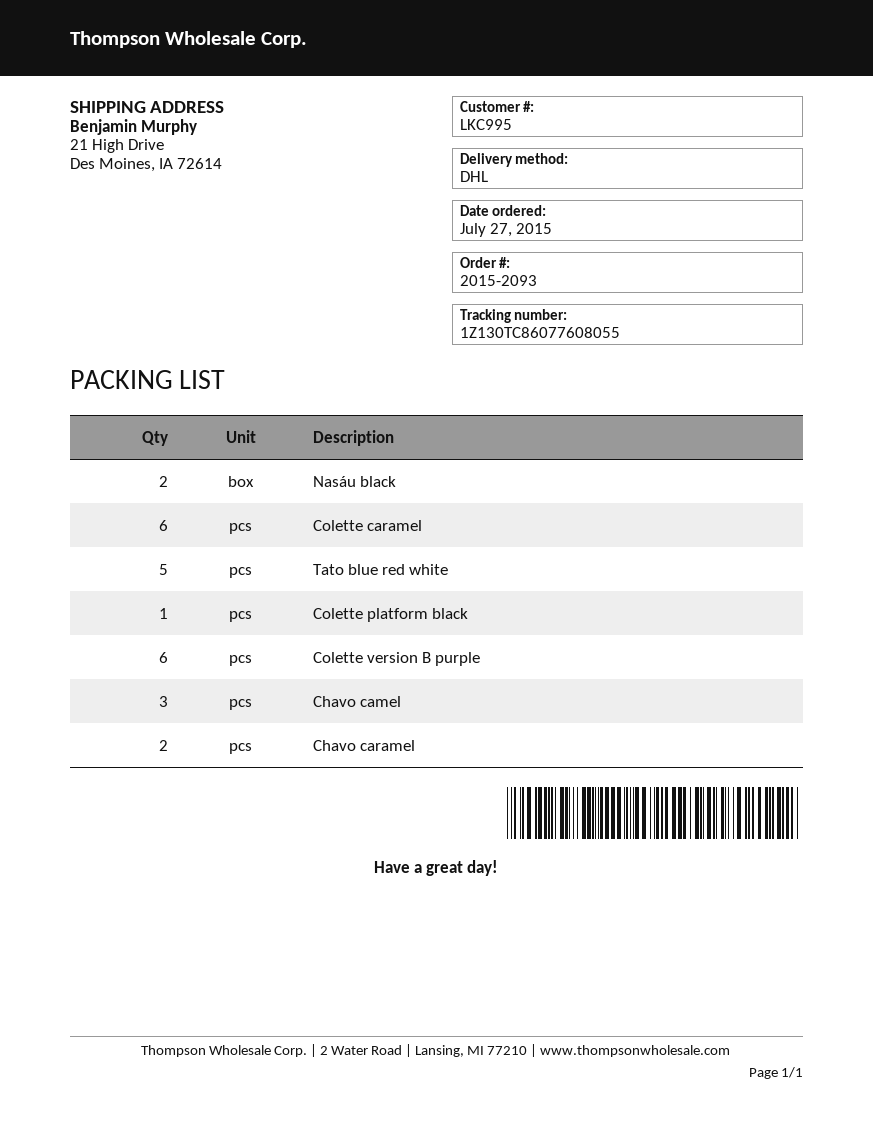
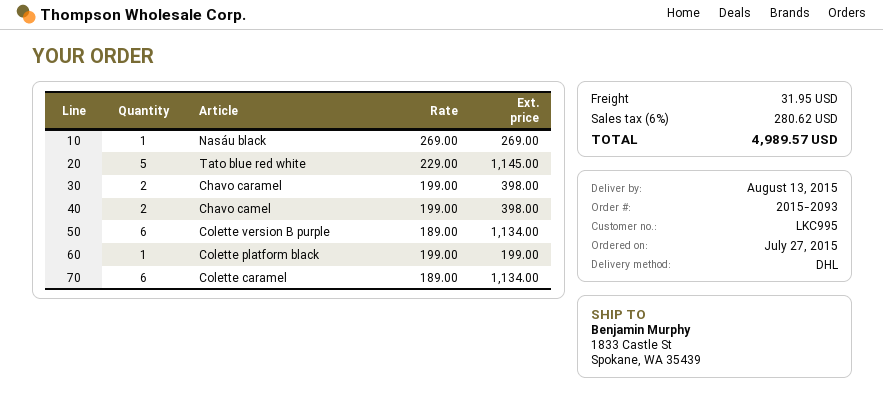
ship to: 21 High Drive, Des Moines, IA 72614 -> 1833 Castle St, Spokane, WA 35439
Nasáu black: 2 -> 1
Chavo camel: 3 -> 2

